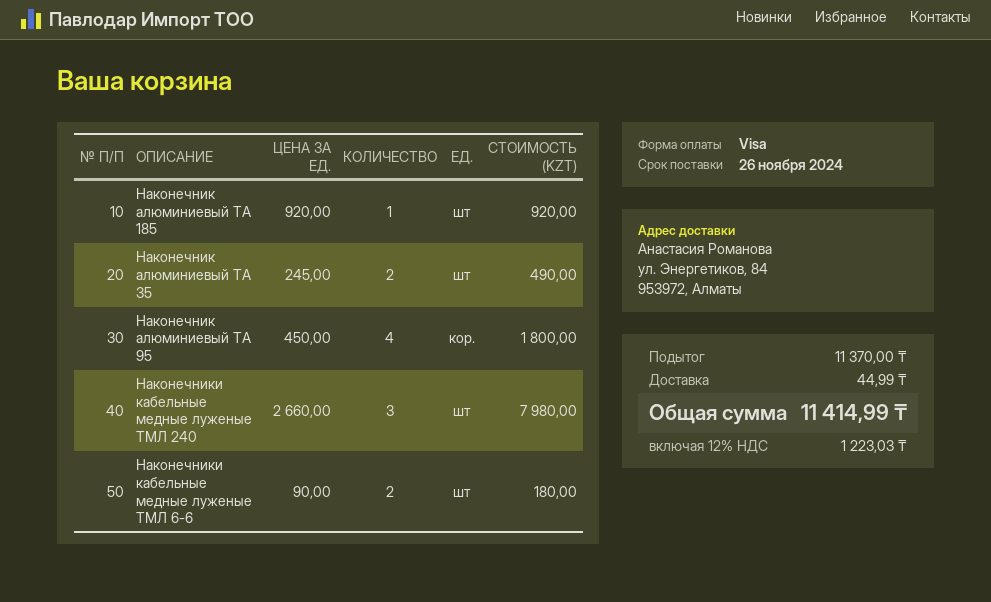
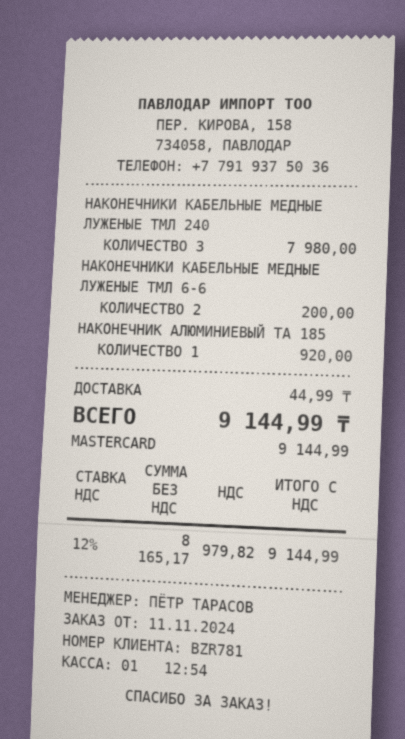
payment method: Visa -> Mastercard
Наконечник алюминиевый ТА 35: 2 for 490.00 -> none
Наконечник алюминиевый ТА 95: 4 for 1800.00 -> none
Наконечники кабельные медные луженые ТМЛ 6-6: 2 for 180.00 -> 2 for 200.00
tax: 12% = 1223.03 -> 12% = 979.82
total: 11414.99 -> 9144.99

